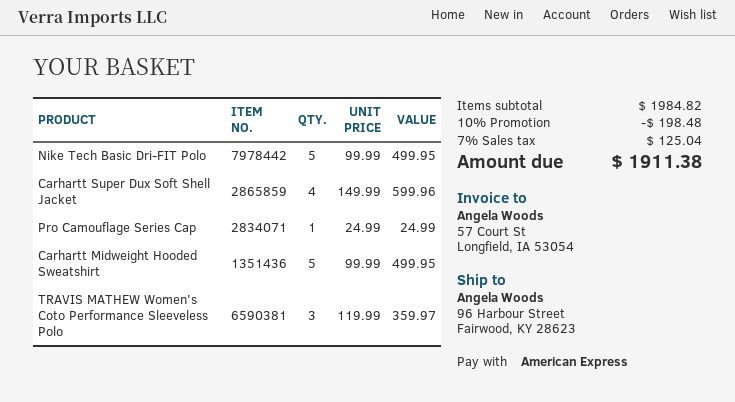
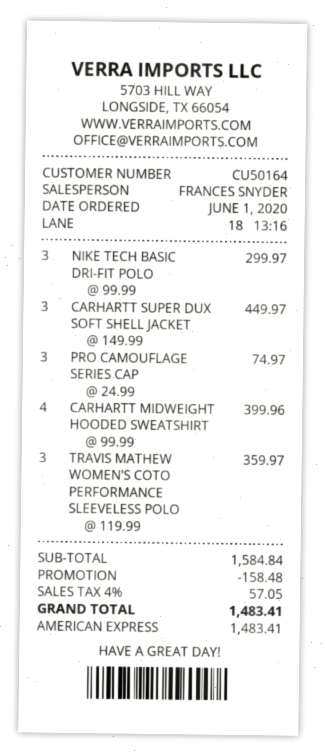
Nike Tech Basic Dri-FIT Polo: 5 x 99.99 = 499.95 -> 3 x 99.99 = 299.97
Carhartt Super Dux Soft Shell Jacket: 4 x 149.99 = 599.96 -> 3 x 149.99 = 449.97
Pro Camouflage Series Cap: 1 x 24.99 = 24.99 -> 3 x 24.99 = 74.97
Carhartt Midweight Hooded Sweatshirt: 5 x 99.99 = 499.95 -> 4 x 99.99 = 399.96
subtotal: 1984.82 -> 1584.84
discount: 198.48 -> 158.48
tax: 7% = 125.04 -> 4% = 57.05
total: 1911.38 -> 1483.41

